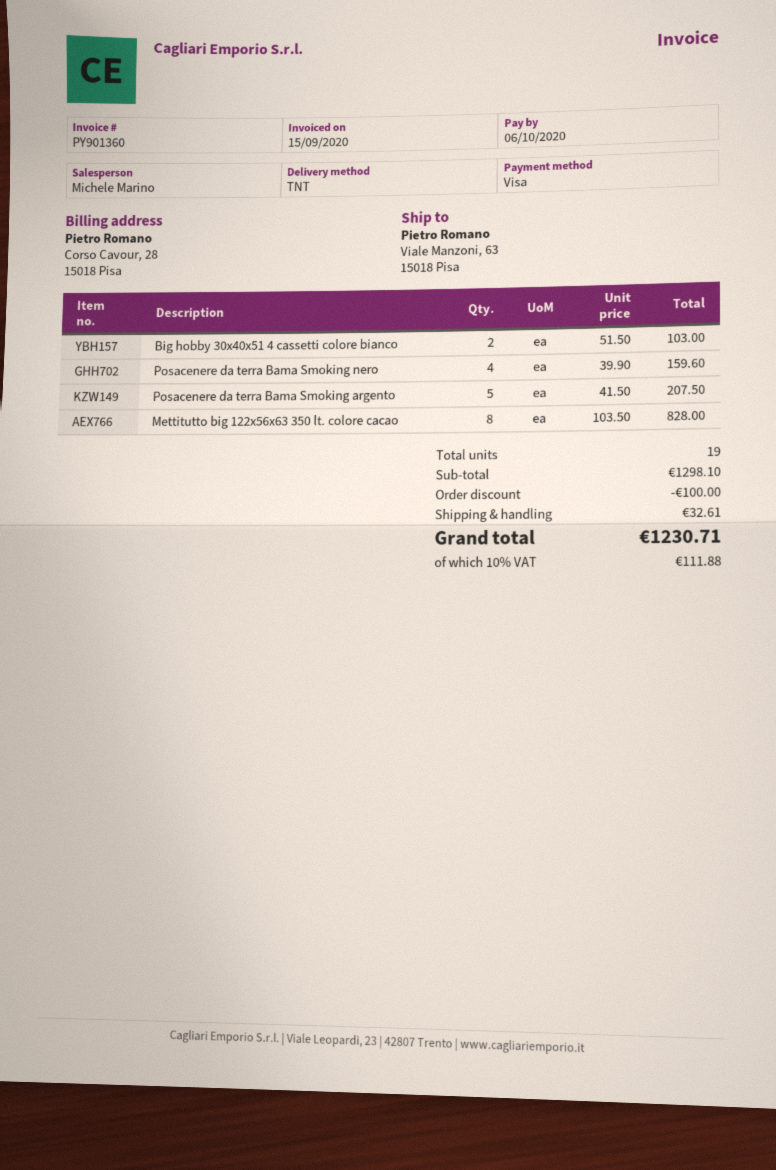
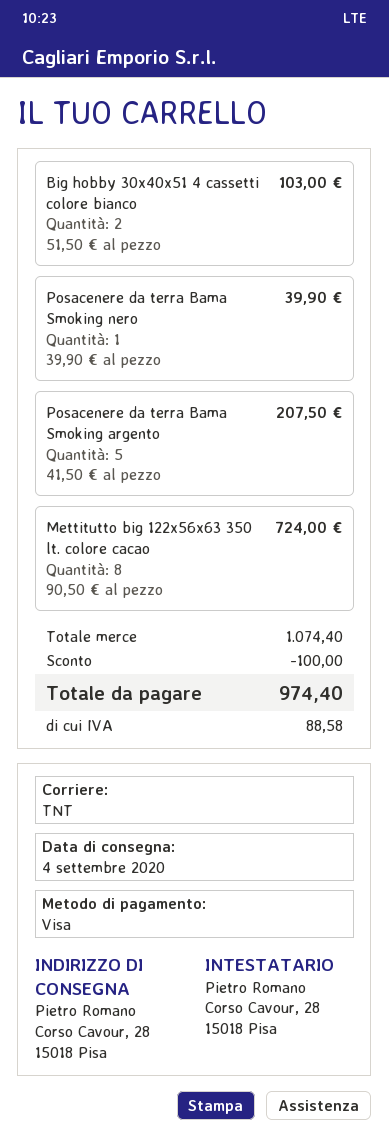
ship to: Viale Manzoni, 63, 15018 Pisa -> Corso Cavour, 28, 15018 Pisa
Posacenere da terra Bama Smoking nero: 4 x 39.90 = 159.60 -> 1 x 39.90 = 39.90
Mettitutto big 122x56x63 350 lt. colore cacao: 8 x 103.50 = 828.00 -> 8 x 90.50 = 724.00
subtotal: 1298.10 -> 1074.40
shipping: 32.61 -> none
tax: 111.88 -> 88.58
total: 1230.71 -> 974.40

